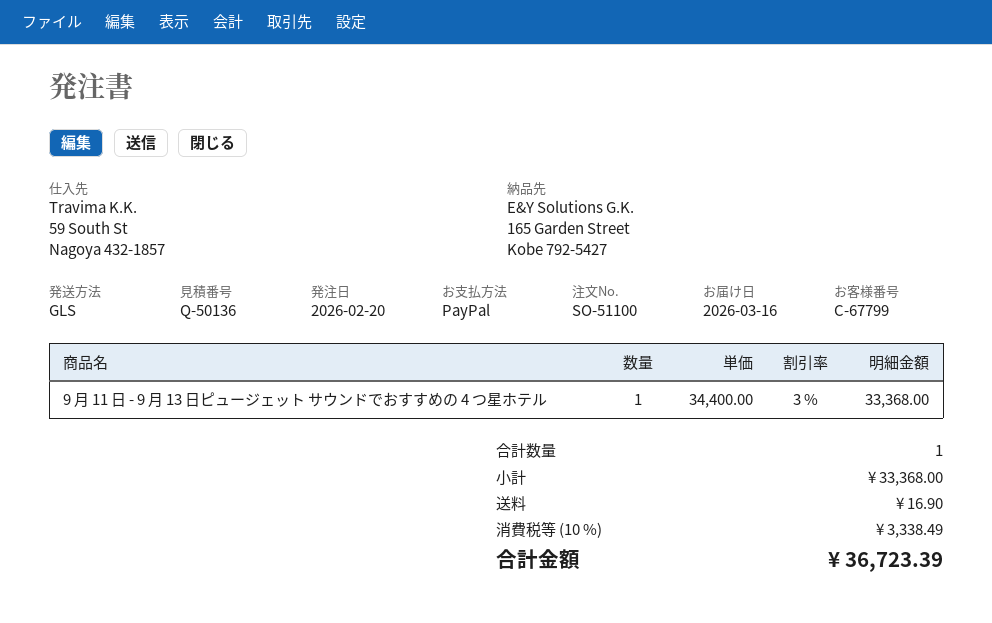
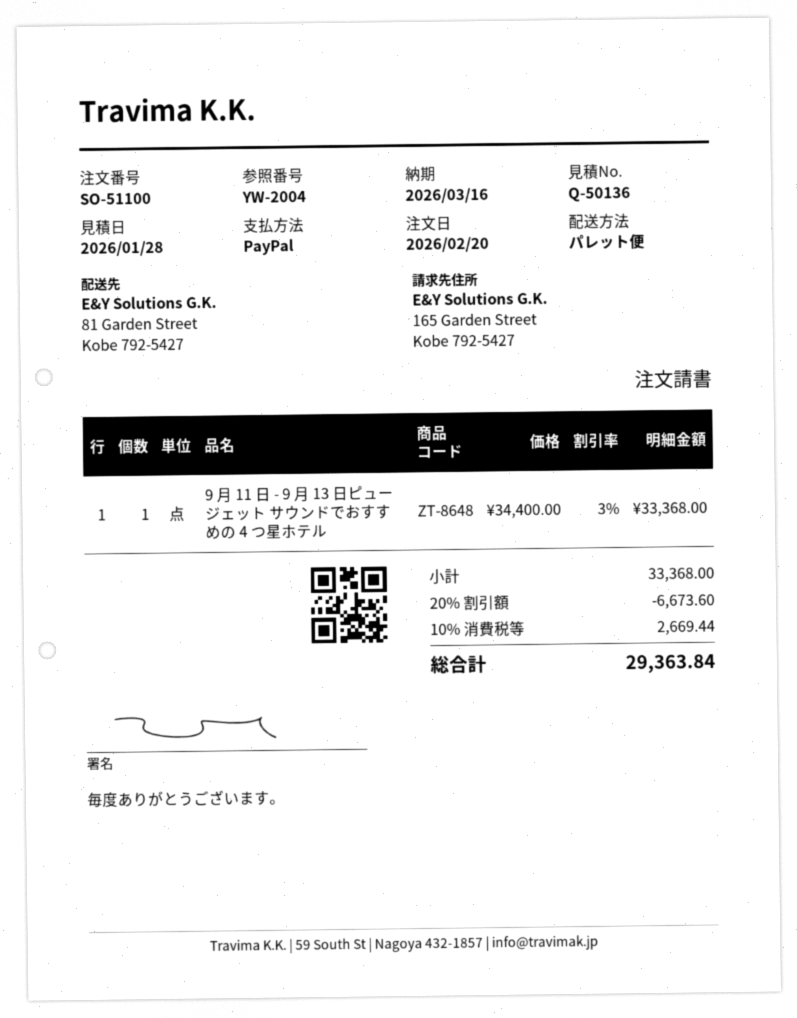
shipping method: GLS -> pallet freight
ship to: 165 Garden Street, Kobe 792-5427 -> 81 Garden Street, Kobe 792-5427
discount: none -> 20% = 6673.60
shipping: 16.90 -> none
tax: 10% = 3338.49 -> 10% = 2669.44
total: 36723.39 -> 29363.84

